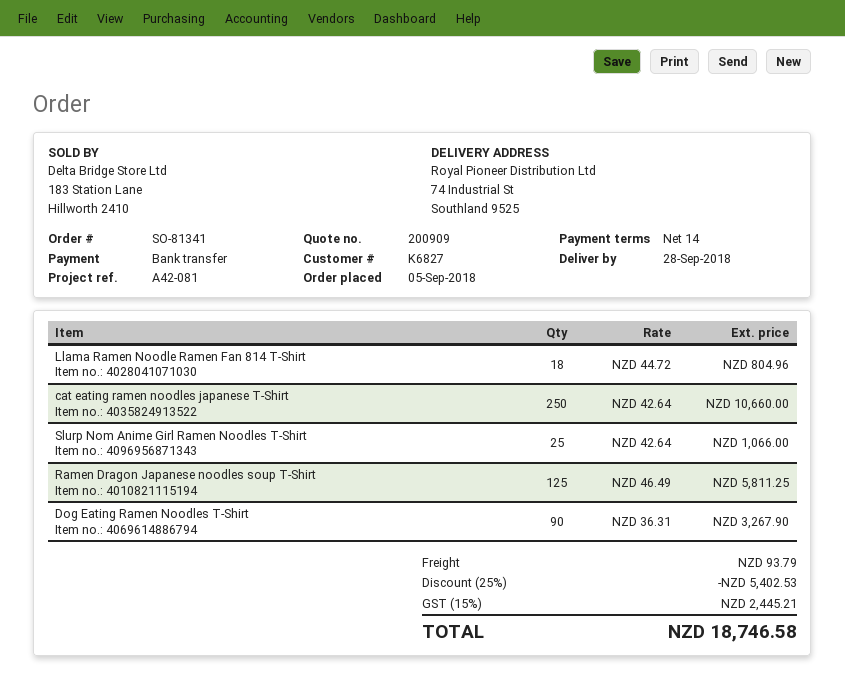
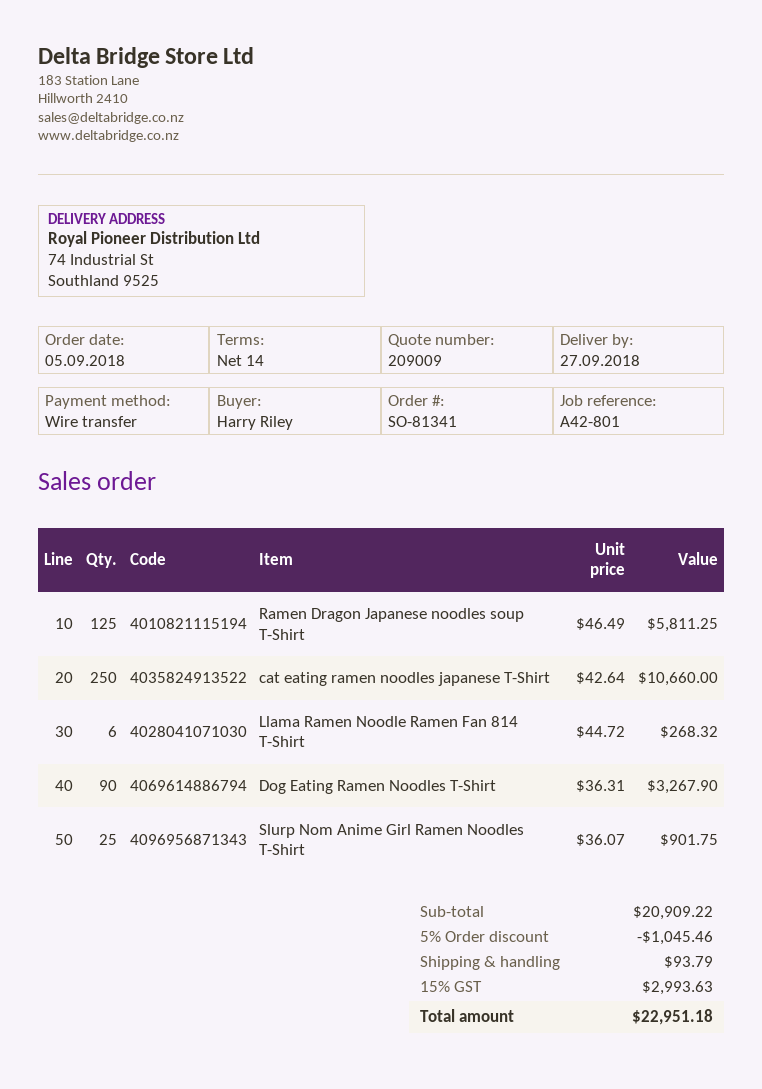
quote number: 200909 -> 209009
delivery date: 2018-09-28 -> 2018-09-27
reference: A42-081 -> A42-801
Llama Ramen Noodle Ramen Fan 814 T-Shirt: 18 x 44.72 = 804.96 -> 6 x 44.72 = 268.32
Slurp Nom Anime Girl Ramen Noodles T-Shirt: 25 x 42.64 = 1066.00 -> 25 x 36.07 = 901.75
discount: 25% = 5402.53 -> 5% = 1045.46
tax: 15% = 2445.21 -> 15% = 2993.63
total: 18746.58 -> 22951.18

